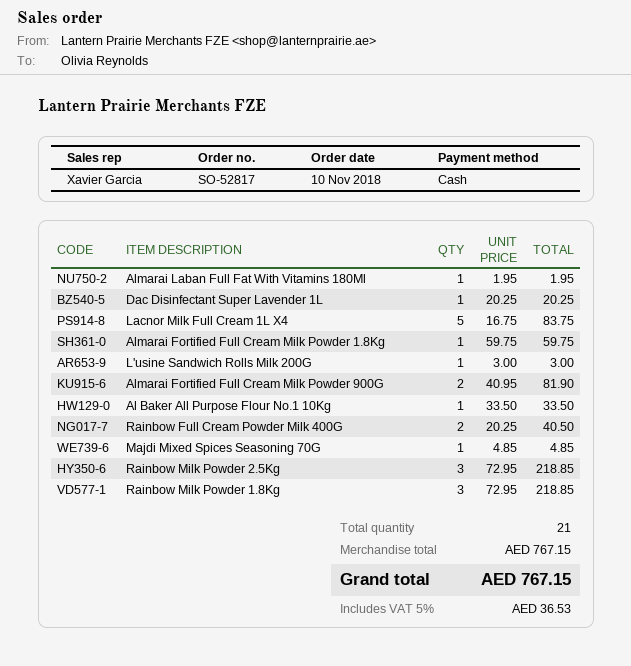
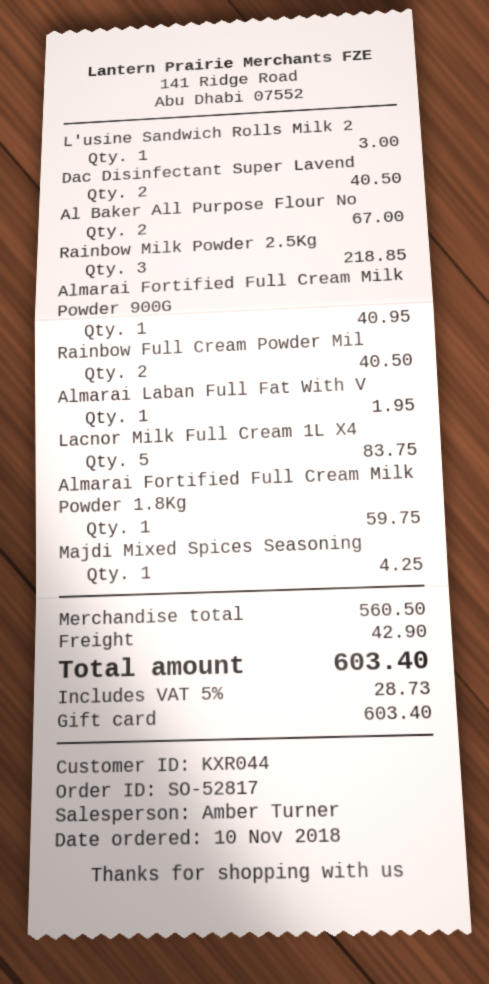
sales rep: Xavier Garcia -> Amber Turner
payment method: cash -> gift card
Dac Disinfectant Super Lavender 1L: 1 for 20.25 -> 2 for 40.50
Almarai Fortified Full Cream Milk Powder 900G: 2 for 81.90 -> 1 for 40.95
Al Baker All Purpose Flour No.1 10Kg: 1 for 33.50 -> 2 for 67.00
Majdi Mixed Spices Seasoning 70G: 1 for 4.85 -> 1 for 4.25
Rainbow Milk Powder 1.8Kg: 3 for 218.85 -> none
subtotal: 767.15 -> 560.50
shipping: none -> 42.90
tax: 5% = 36.53 -> 5% = 28.73
total: 767.15 -> 603.40

